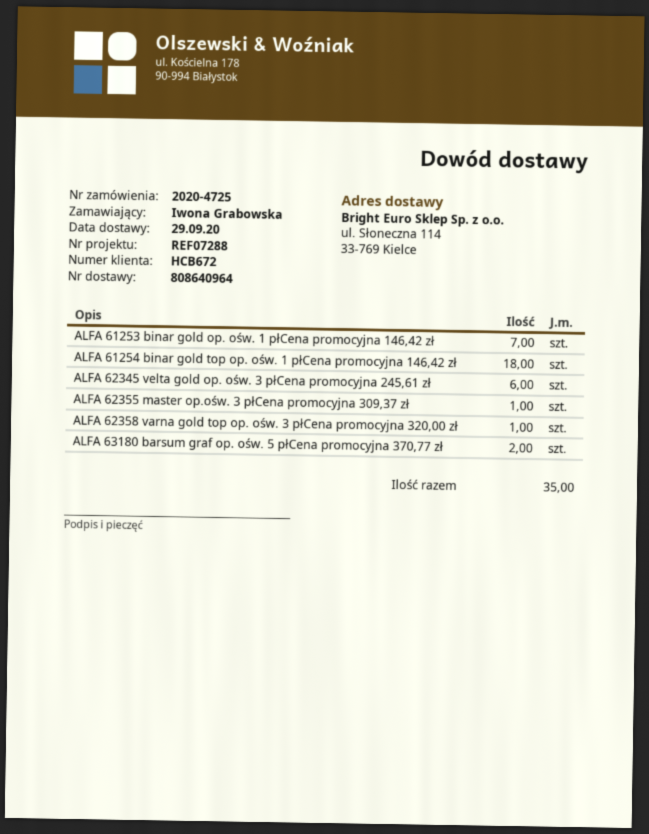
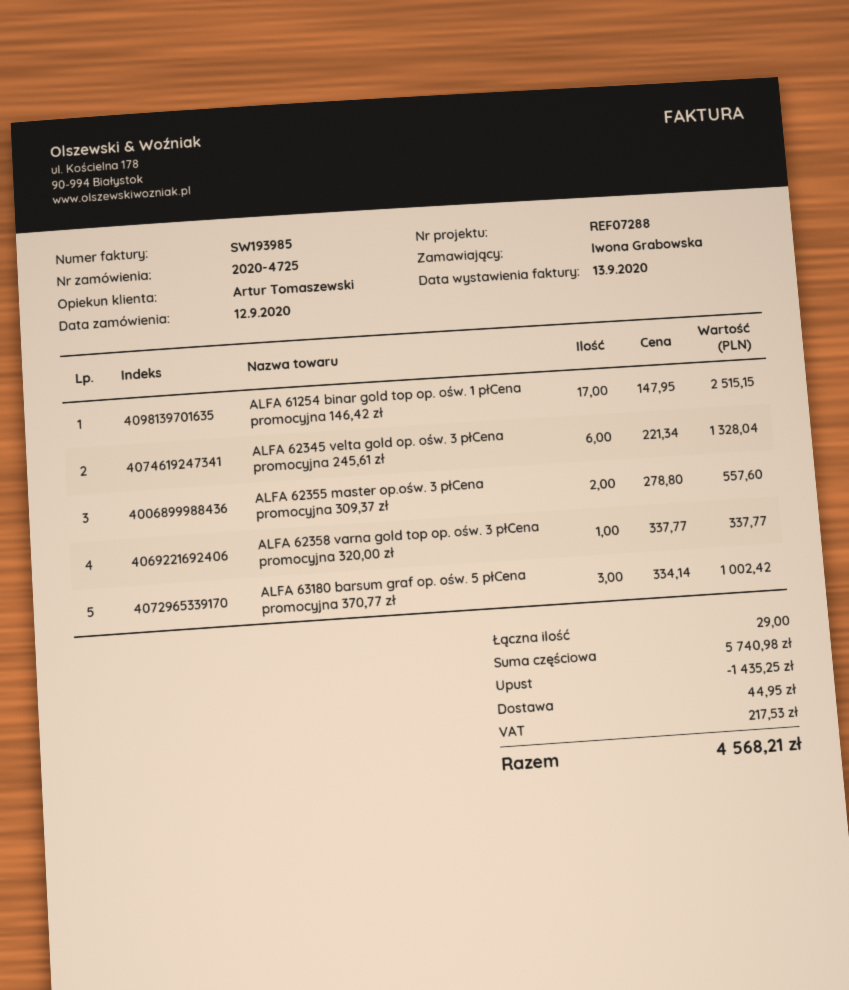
ALFA 61253 binar gold op. ośw. 1 płCena promocyjna 146,42 zł: 7 -> none
ALFA 61254 binar gold top op. ośw. 1 płCena promocyjna 146,42 zł: 18 -> 17
ALFA 62355 master op.ośw. 3 płCena promocyjna 309,37 zł: 1 -> 2
ALFA 63180 barsum graf op. ośw. 5 płCena promocyjna 370,77 zł: 2 -> 3
total quantity: 35 -> 29

